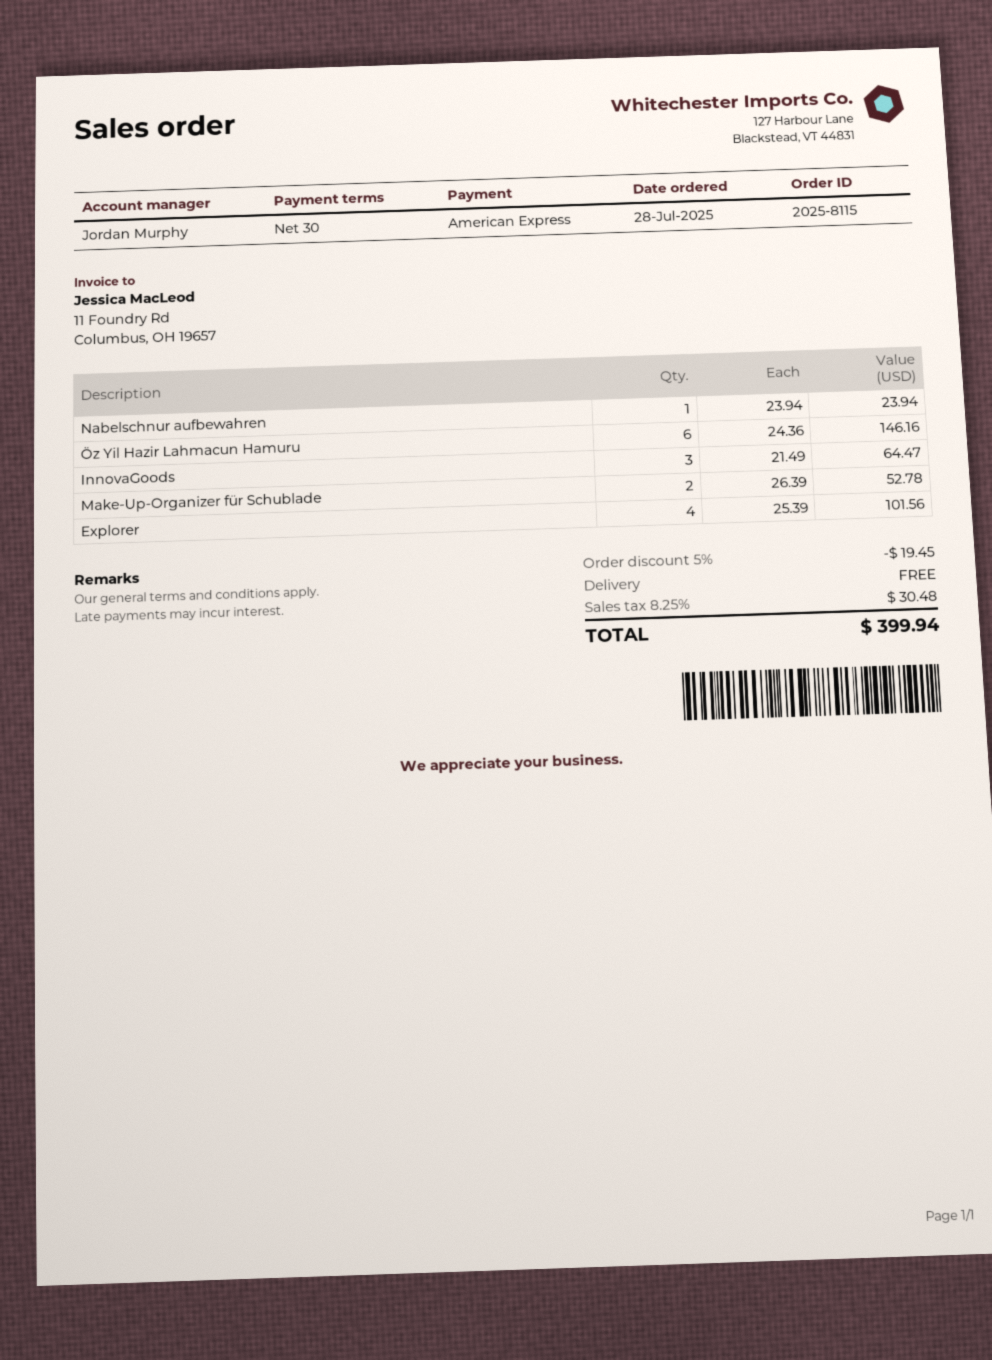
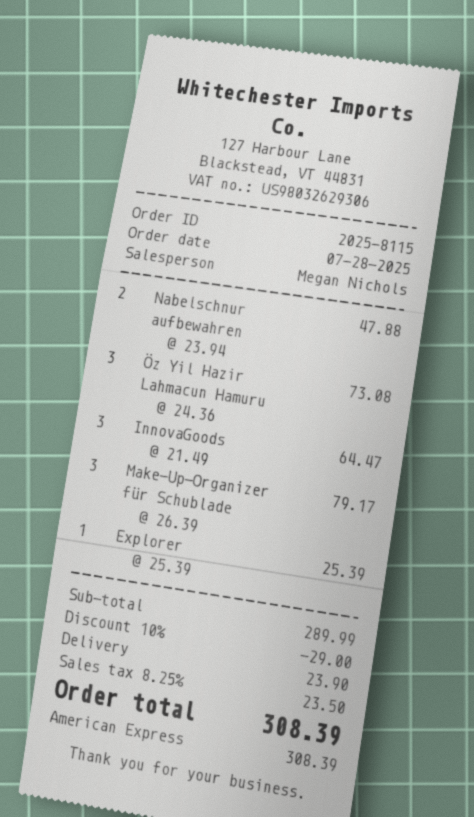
sales rep: Jordan Murphy -> Megan Nichols
Nabelschnur aufbewahren: 1 x 23.94 = 23.94 -> 2 x 23.94 = 47.88
Öz Yil Hazir Lahmacun Hamuru: 6 x 24.36 = 146.16 -> 3 x 24.36 = 73.08
Make-Up-Organizer für Schublade: 2 x 26.39 = 52.78 -> 3 x 26.39 = 79.17
Explorer: 4 x 25.39 = 101.56 -> 1 x 25.39 = 25.39
discount: 5% = 19.45 -> 10% = 29.00
shipping: 0.00 -> 23.90
tax: 8.25% = 30.48 -> 8.25% = 23.50
total: 399.94 -> 308.39

